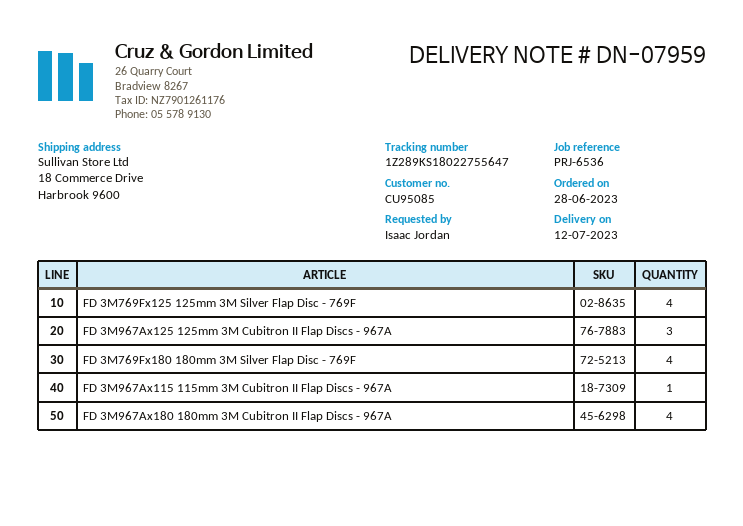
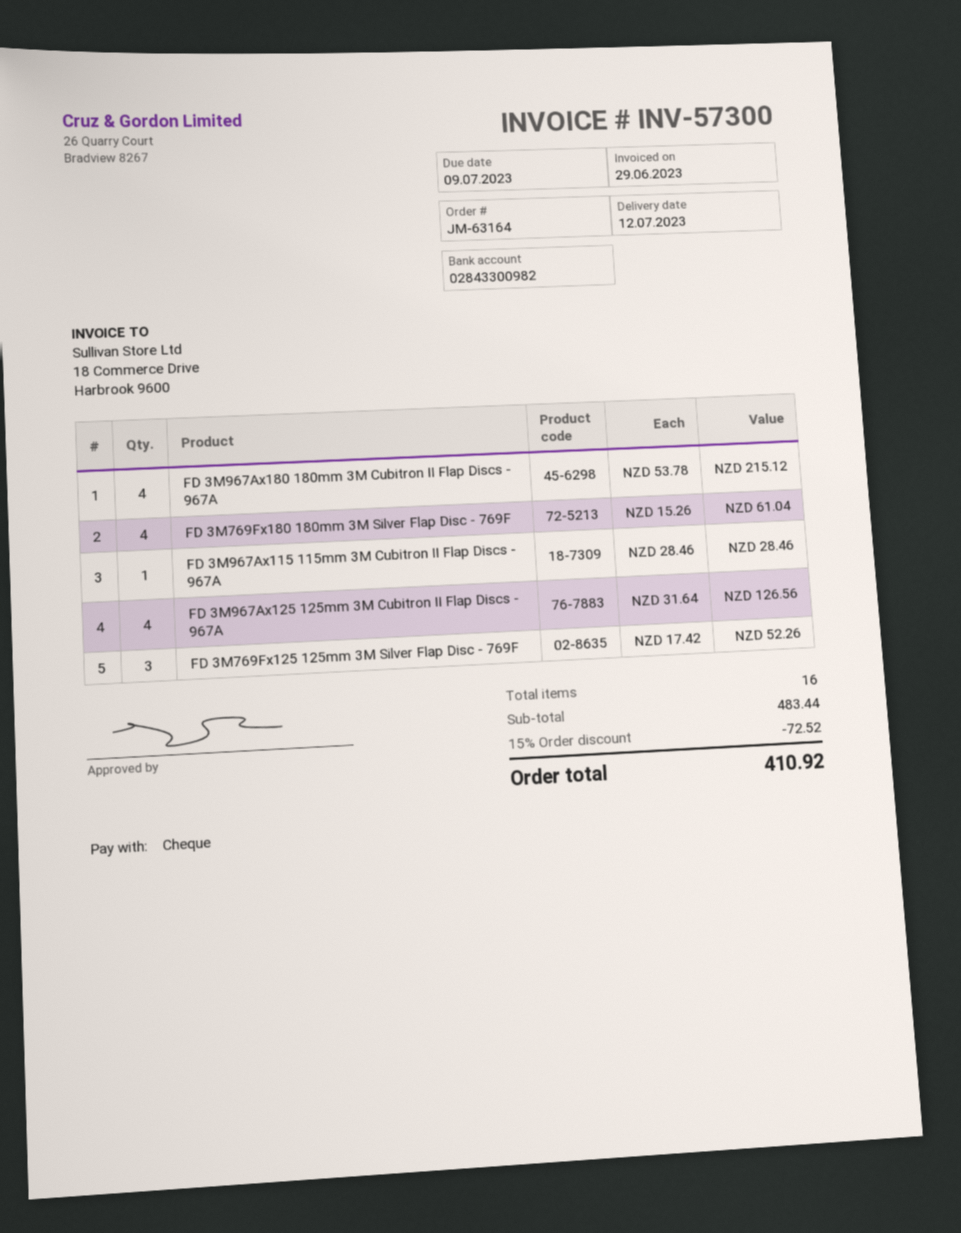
FD 3M769Fx125 125mm 3M Silver Flap Disc - 769F: 4 -> 3
FD 3M967Ax125 125mm 3M Cubitron II Flap Discs - 967A: 3 -> 4

